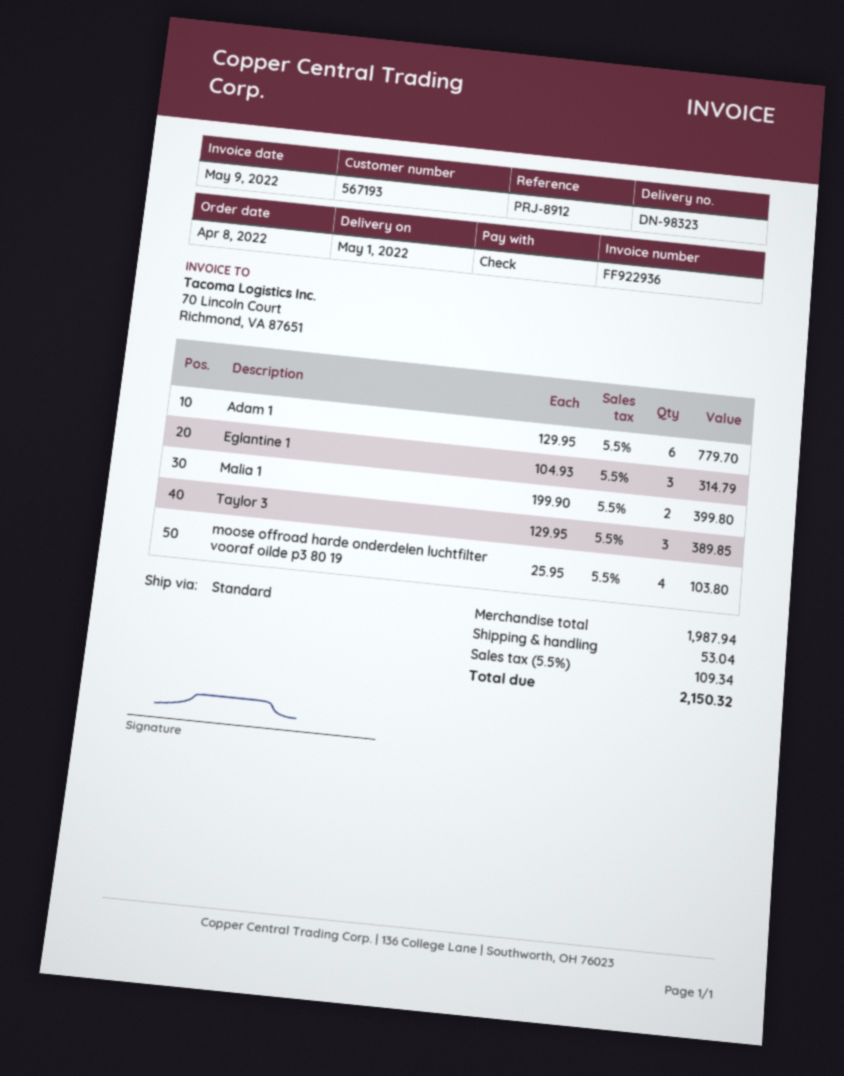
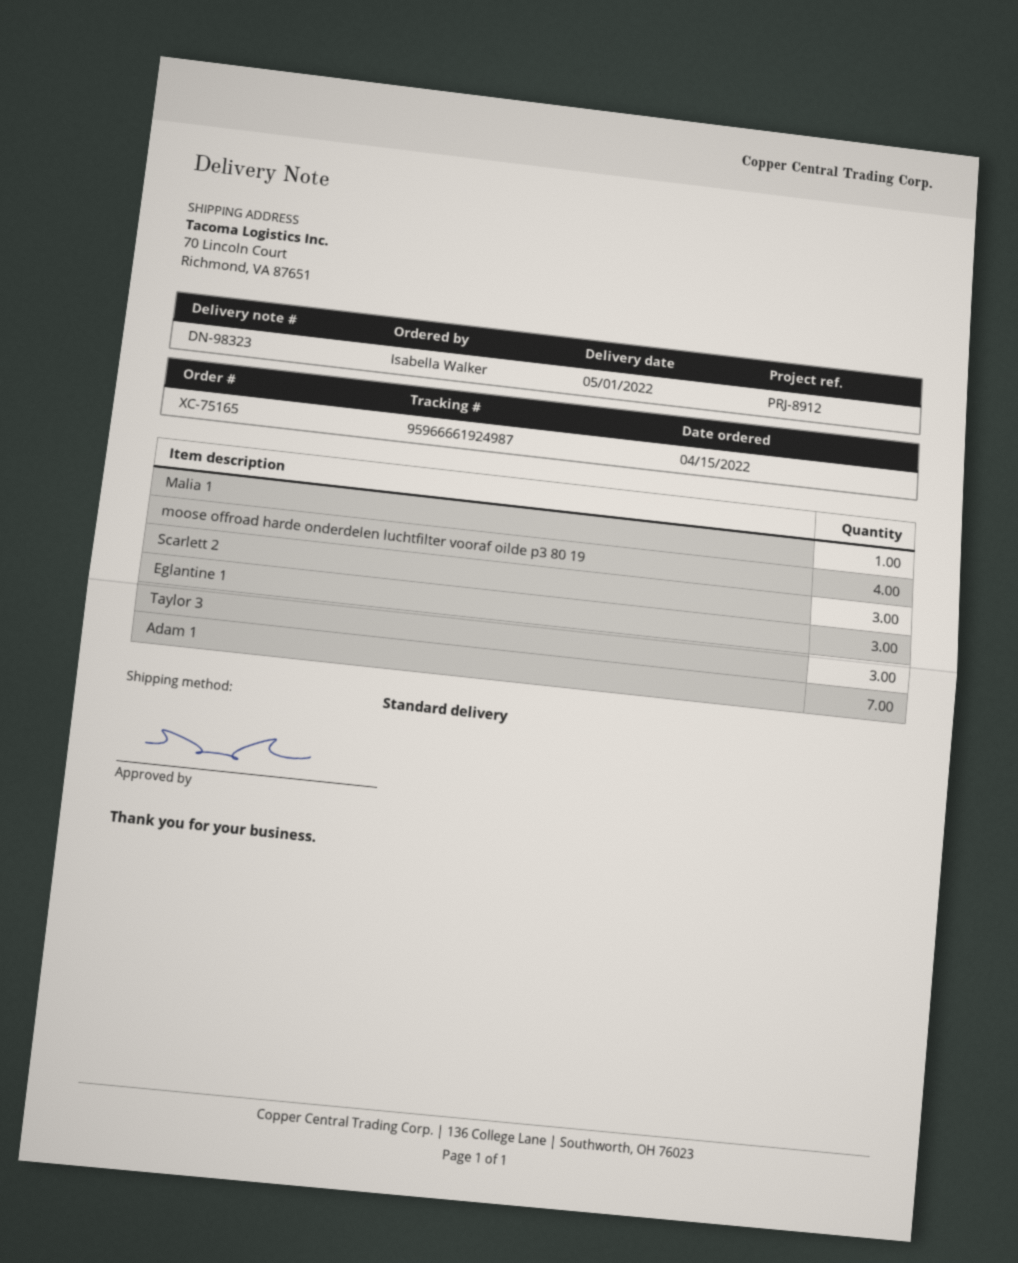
order date: 2022-04-08 -> 2022-04-15
Adam 1: 6 -> 7
Malia 1: 2 -> 1
Scarlett 2: none -> 3

